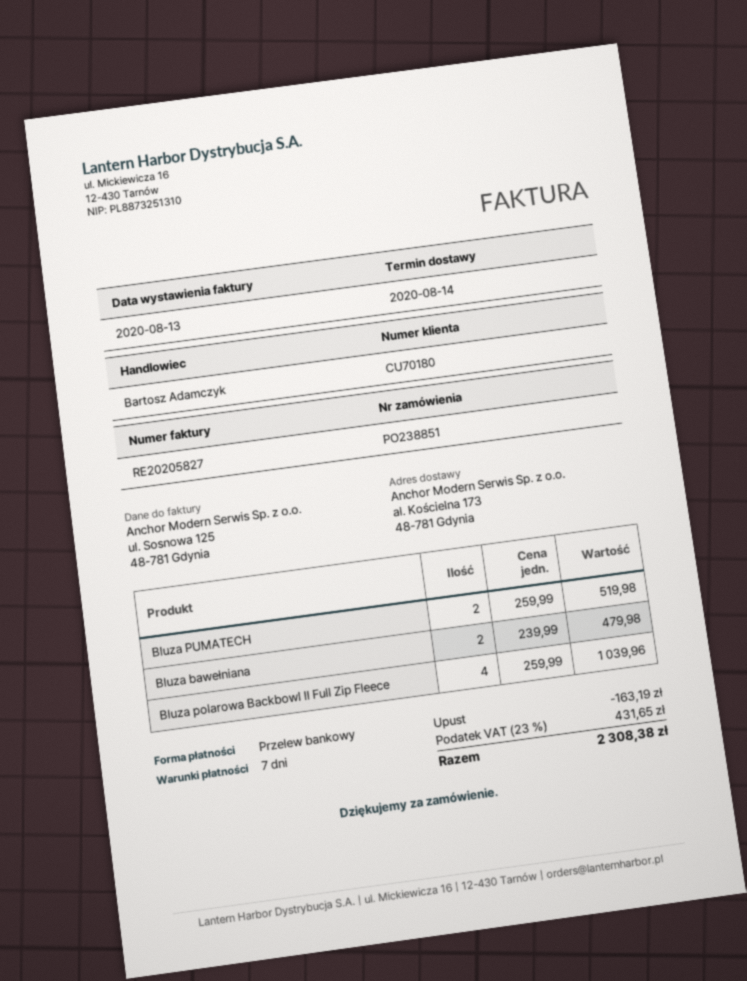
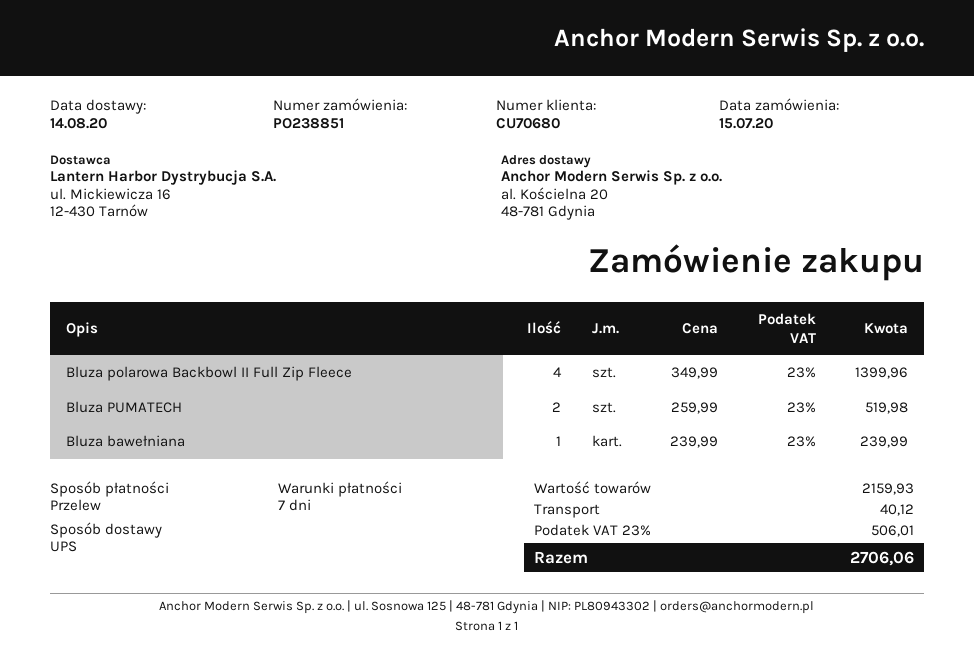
customer number: CU70180 -> CU70680
ship to: al. Kościelna 173, 48-781 Gdynia -> al. Kościelna 20, 48-781 Gdynia
Bluza bawełniana: 2 x 239.99 = 479.98 -> 1 x 239.99 = 239.99
Bluza polarowa Backbowl II Full Zip Fleece: 4 x 259.99 = 1039.96 -> 4 x 349.99 = 1399.96
discount: 163.19 -> none
shipping: none -> 40.12
tax: 23% = 431.65 -> 23% = 506.01
total: 2308.38 -> 2706.06

